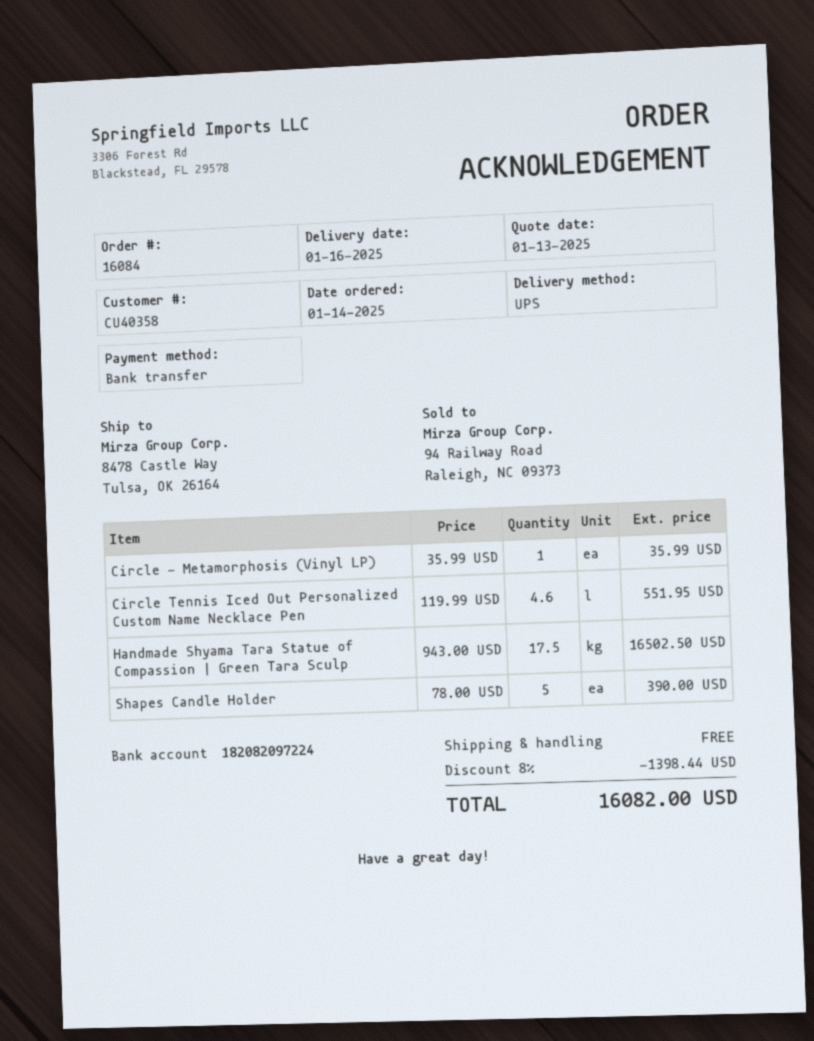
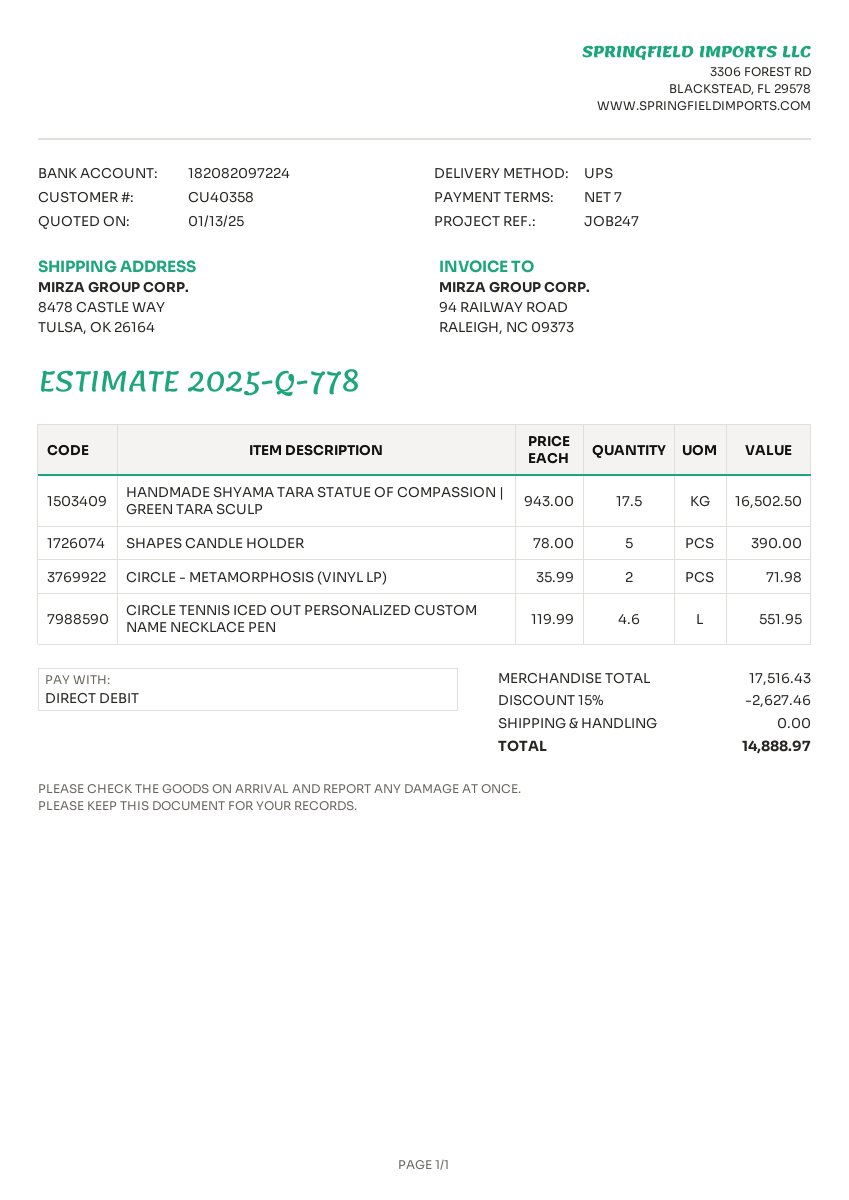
payment method: bank transfer -> direct debit
Circle - Metamorphosis (Vinyl LP): 1 x 35.99 = 35.99 -> 2 x 35.99 = 71.98
discount: 8% = 1398.44 -> 15% = 2627.46
total: 16082.00 -> 14888.97

